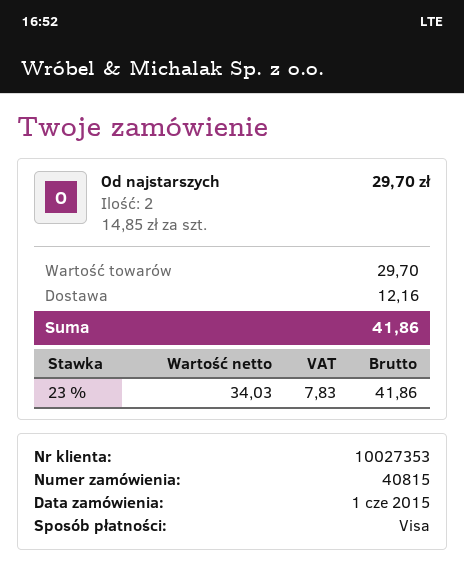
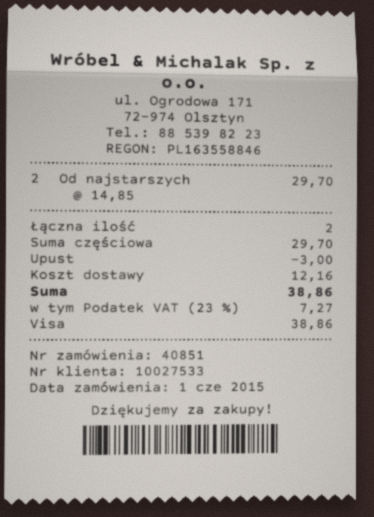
order number: 40815 -> 40851
customer number: 10027353 -> 10027533
discount: none -> 3.00
tax: 23% = 7.83 -> 23% = 7.27
total: 41.86 -> 38.86

